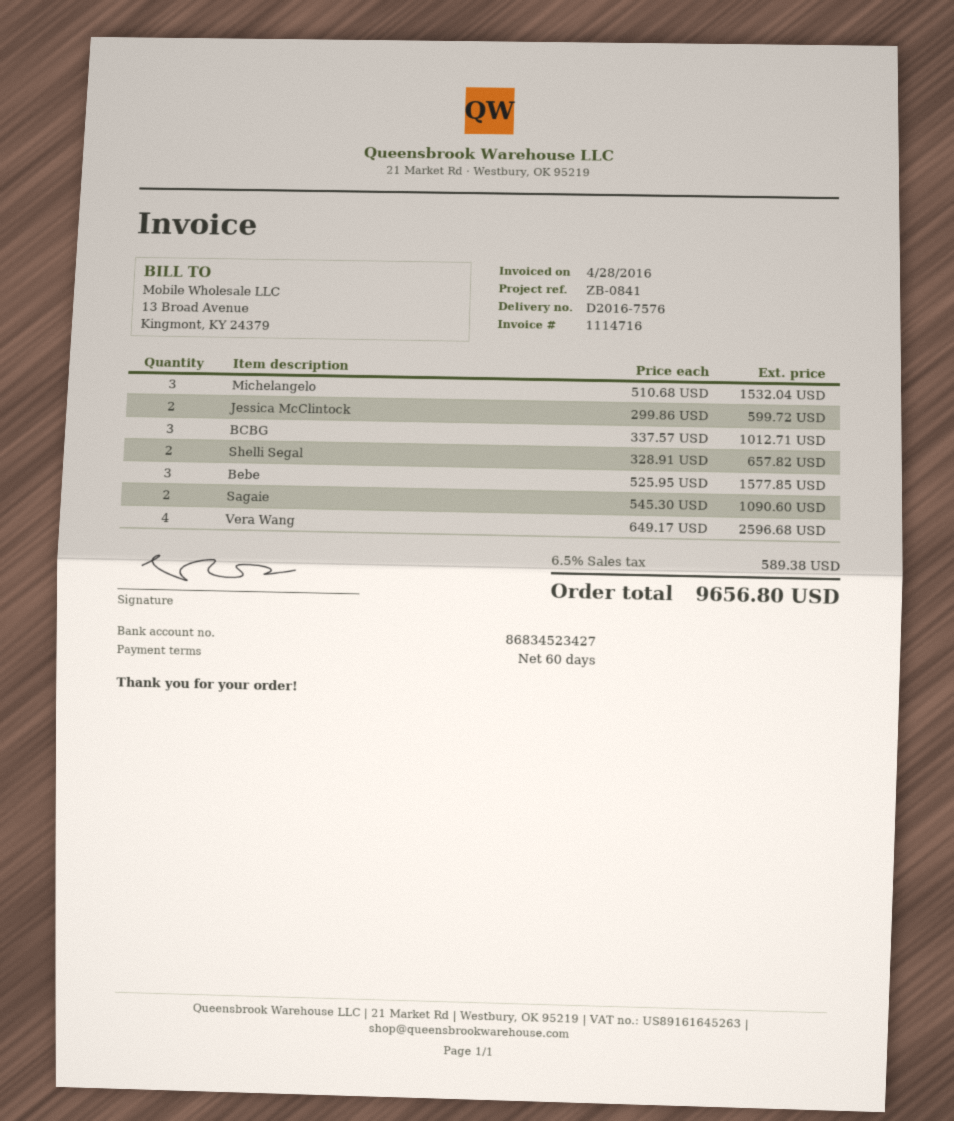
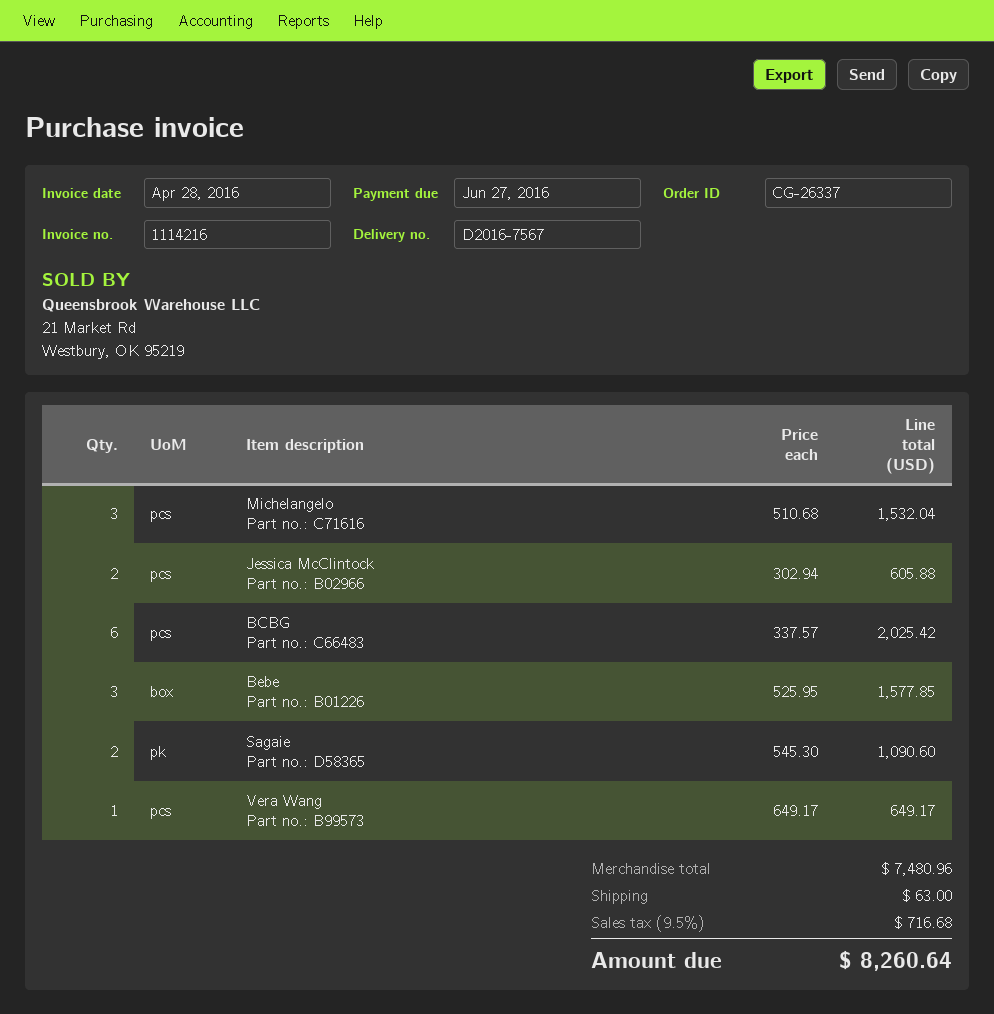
delivery note number: D2016-7576 -> D2016-7567
invoice number: 1114716 -> 1114216
Jessica McClintock: 2 x 299.86 = 599.72 -> 2 x 302.94 = 605.88
BCBG: 3 x 337.57 = 1012.71 -> 6 x 337.57 = 2025.42
Shelli Segal: 2 x 328.91 = 657.82 -> none
Vera Wang: 4 x 649.17 = 2596.68 -> 1 x 649.17 = 649.17
shipping: none -> 63.00
tax: 6.5% = 589.38 -> 9.5% = 716.68
total: 9656.80 -> 8260.64

